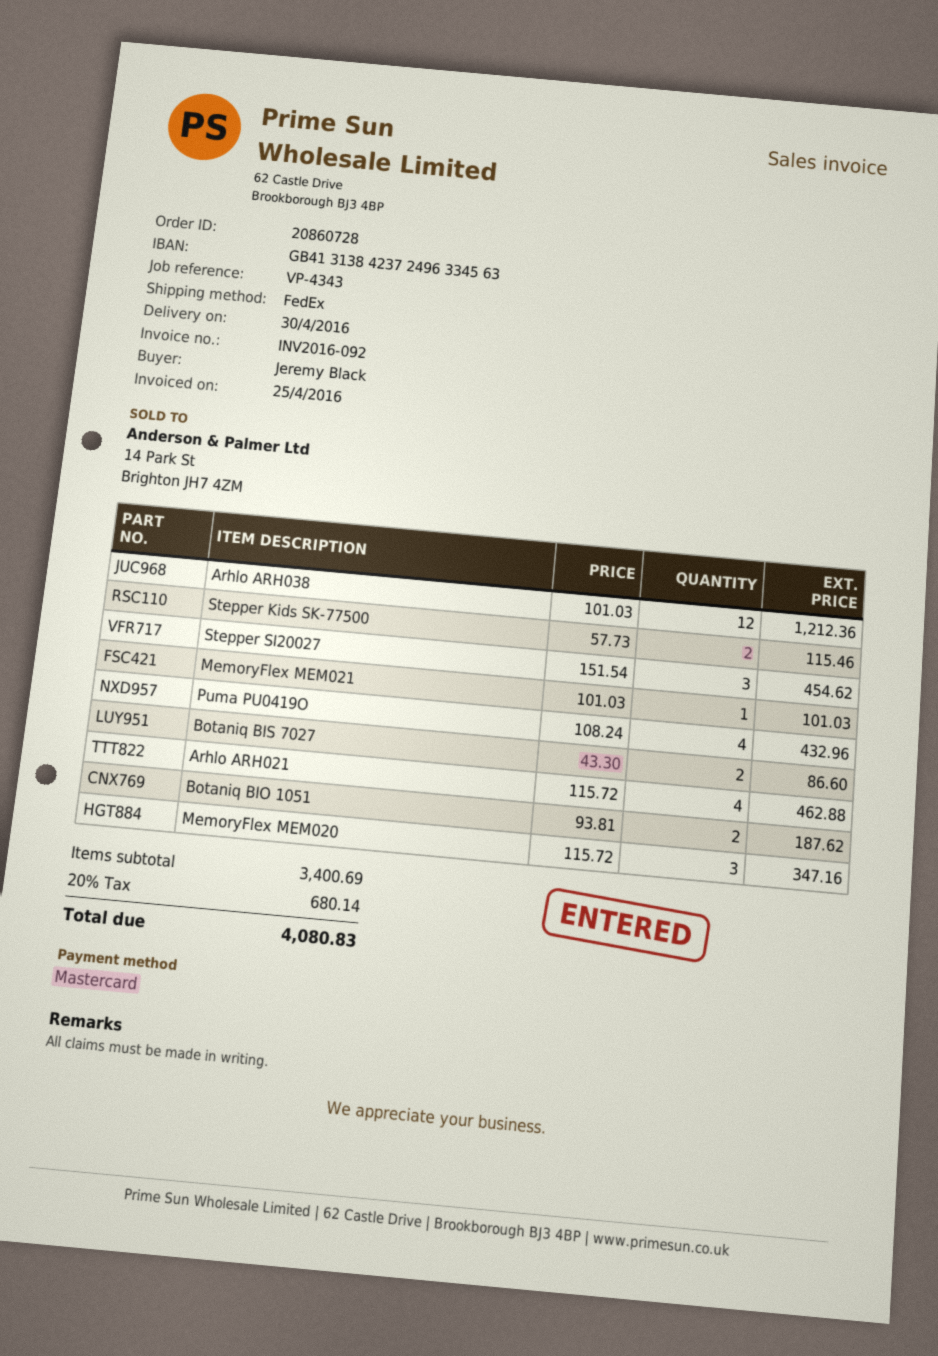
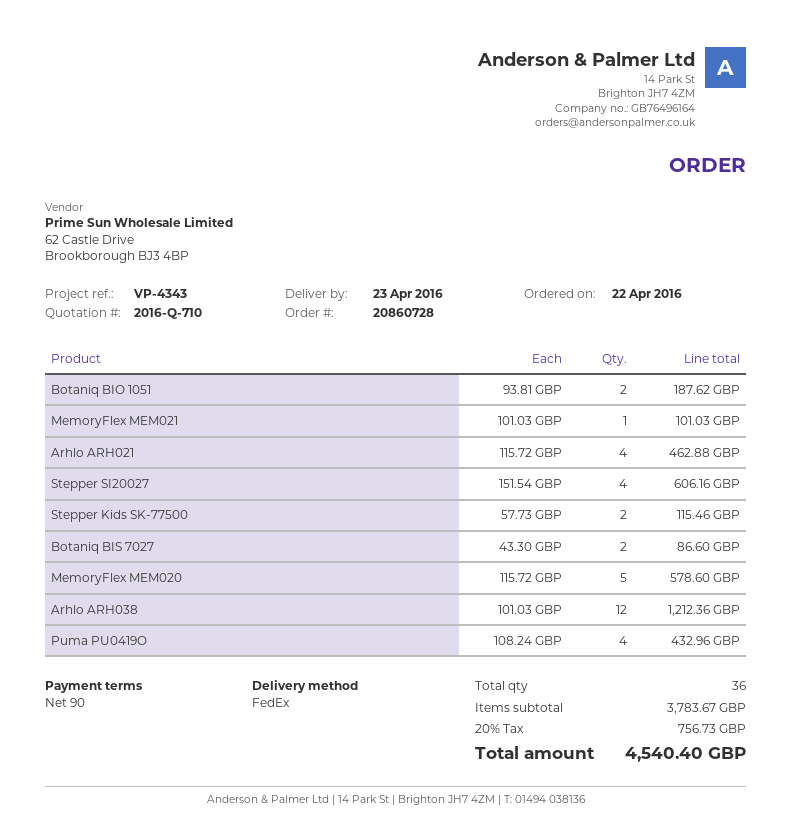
delivery date: 2016-04-30 -> 2016-04-23
Stepper SI20027: 3 x 151.54 = 454.62 -> 4 x 151.54 = 606.16
MemoryFlex MEM020: 3 x 115.72 = 347.16 -> 5 x 115.72 = 578.60
subtotal: 3400.69 -> 3783.67
tax: 20% = 680.14 -> 20% = 756.73
total: 4080.83 -> 4540.40

